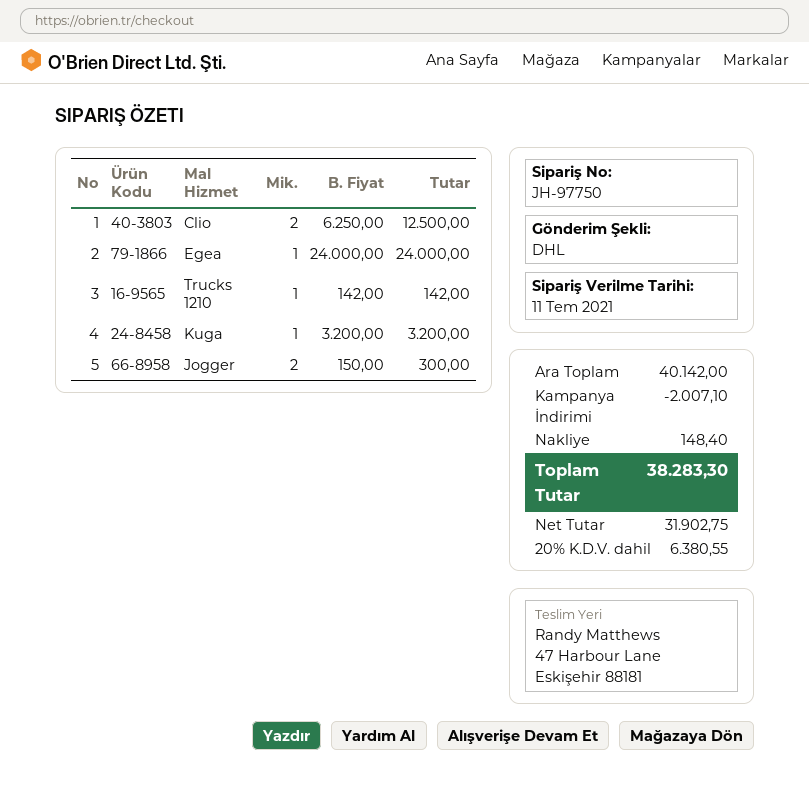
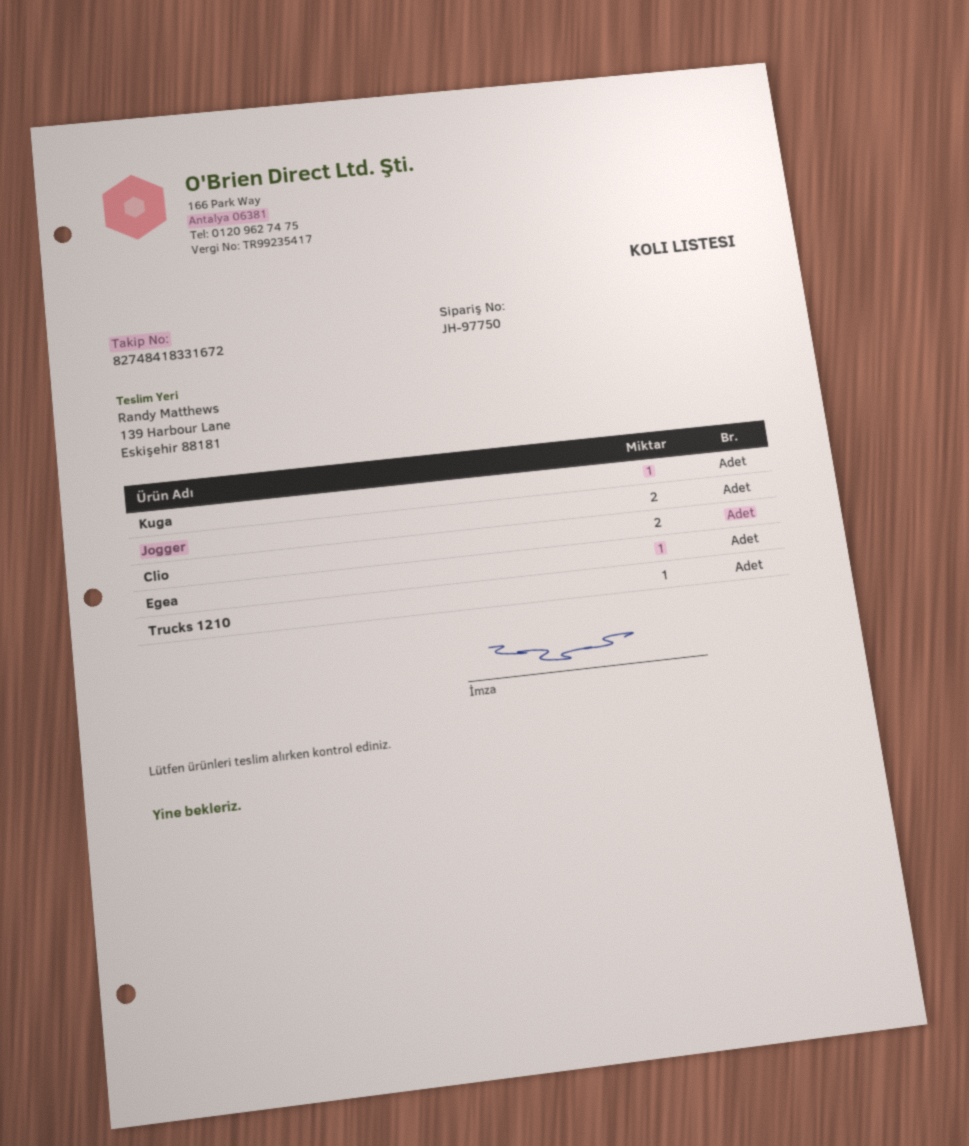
ship to: 47 Harbour Lane, Eskişehir 88181 -> 139 Harbour Lane, Eskişehir 88181

